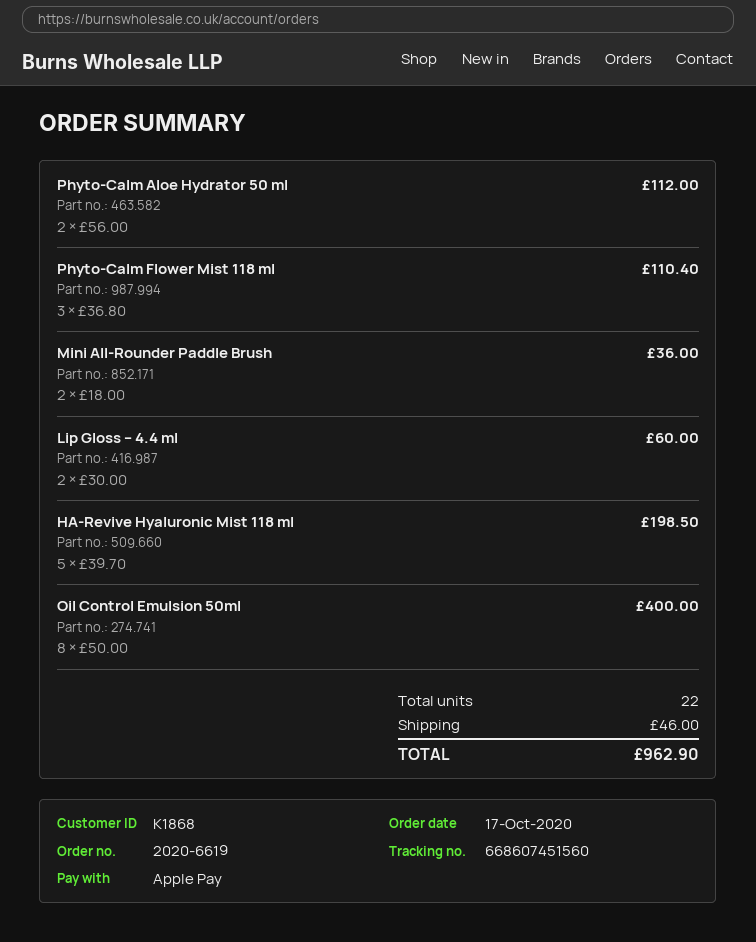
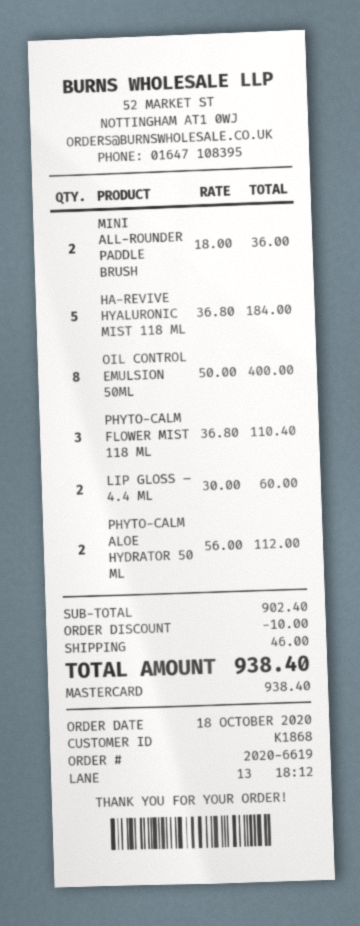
order date: 2020-10-17 -> 2020-10-18
payment method: Apple Pay -> Mastercard
HA-Revive Hyaluronic Mist 118 ml: 5 x 39.70 = 198.50 -> 5 x 36.80 = 184.00
discount: none -> 10.00
total: 962.90 -> 938.40

